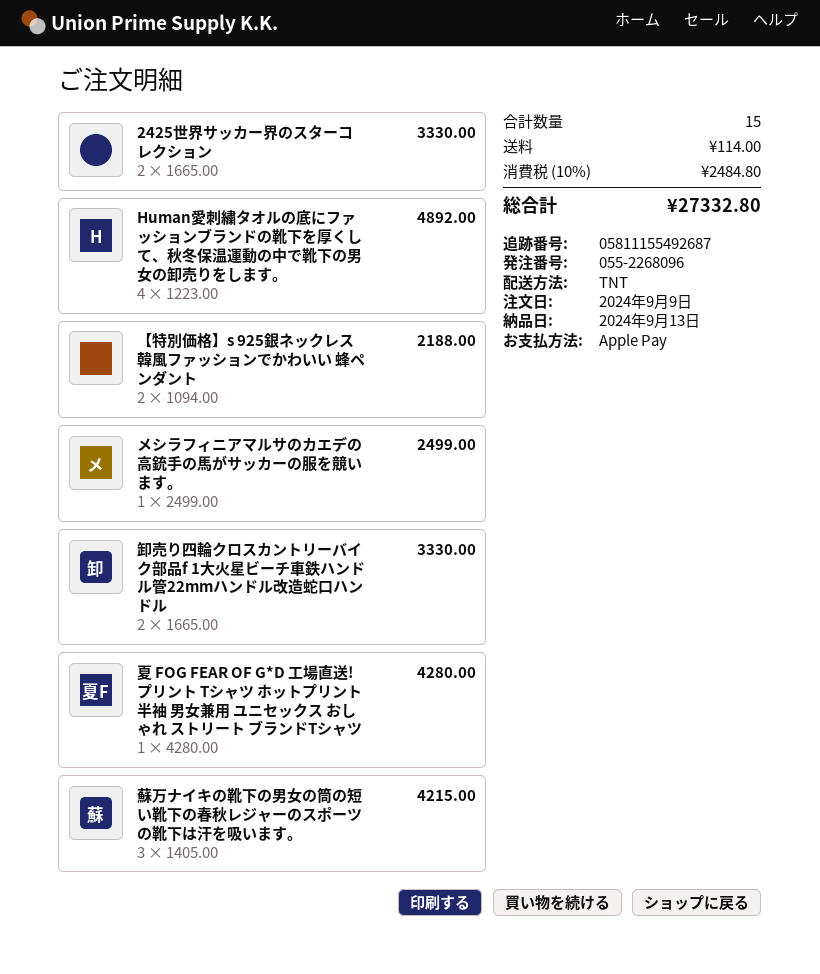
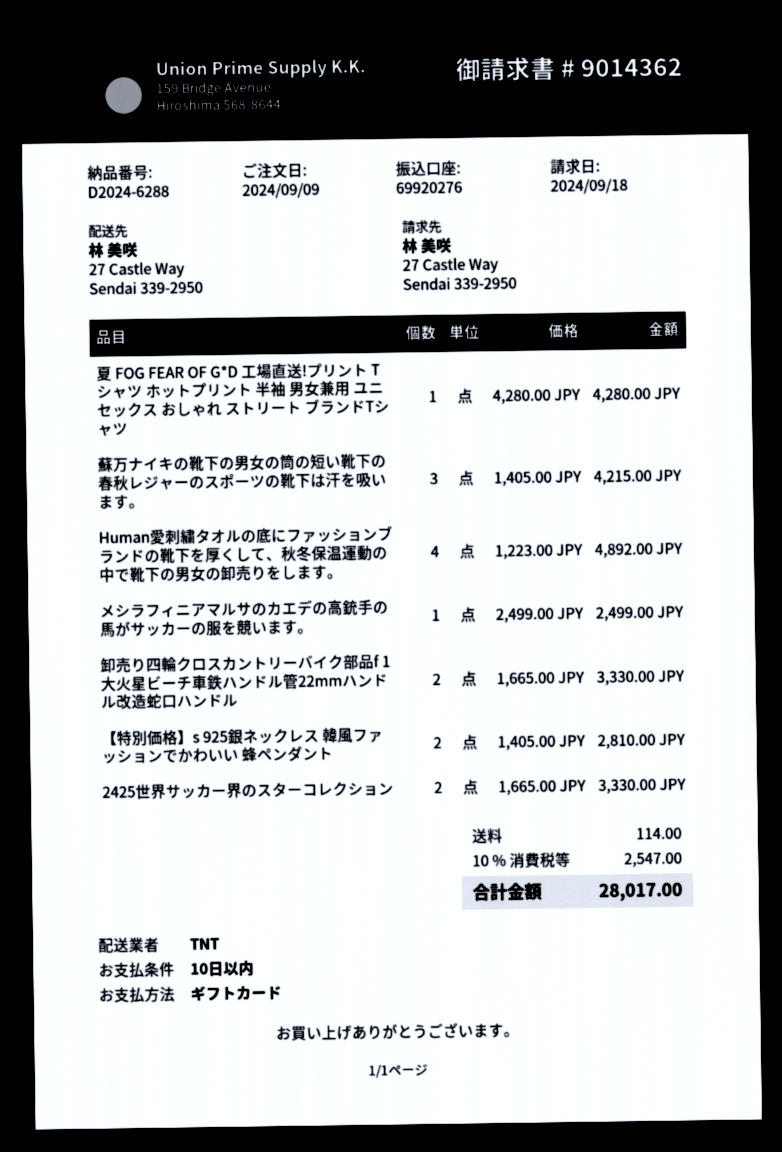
payment method: Apple Pay -> gift card
【特別価格】s 925銀ネックレス 韓風ファッションでかわいい 蜂ペンダント: 2 x 1094.00 = 2188.00 -> 2 x 1405.00 = 2810.00
tax: 10% = 2484.80 -> 10% = 2547.00
total: 27332.80 -> 28017.00

